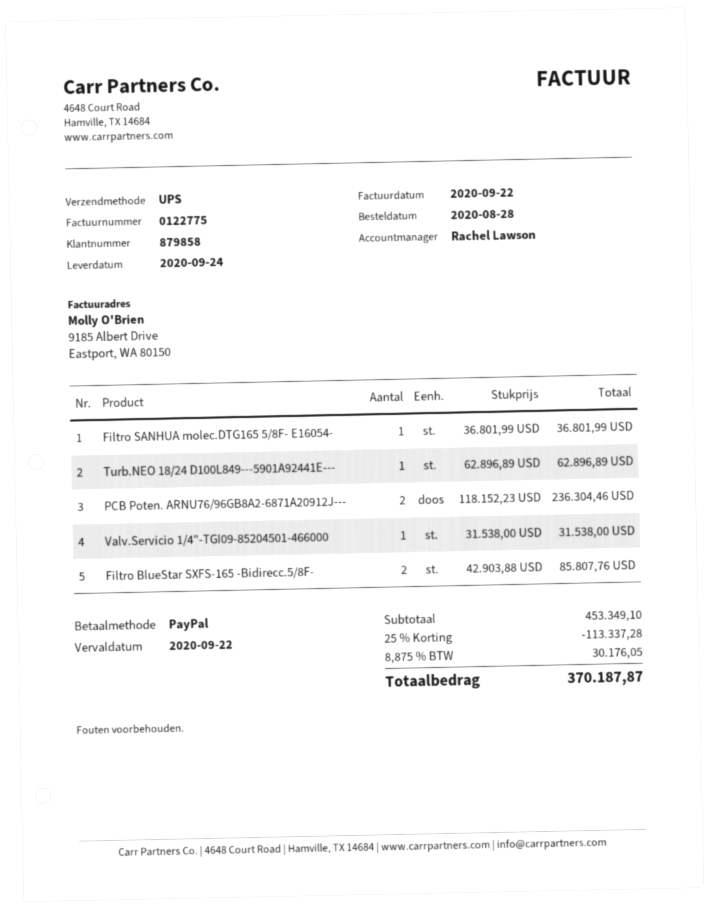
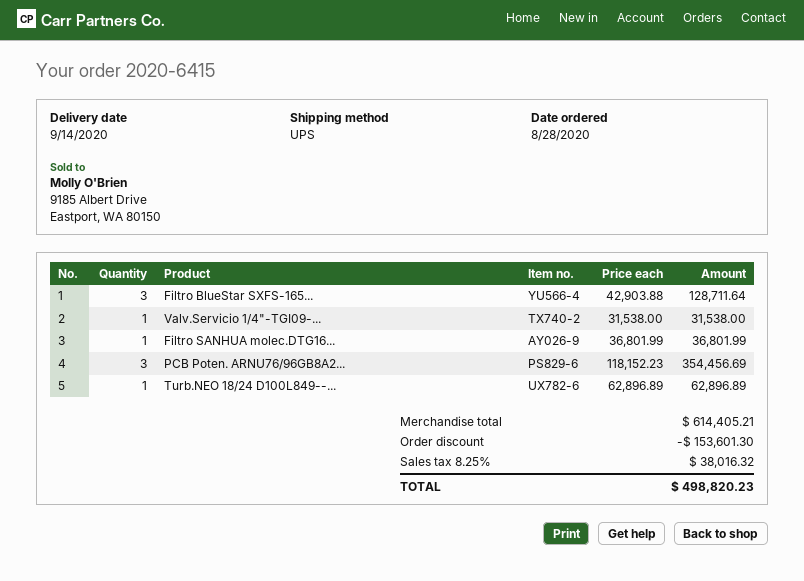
delivery date: 2020-09-24 -> 2020-09-14
PCB Poten. ARNU76/96GB8A2-6871A20912J---: 2 x 118152.23 = 236304.46 -> 3 x 118152.23 = 354456.69
Filtro BlueStar SXFS-165 -Bidirecc.5/8F-: 2 x 42903.88 = 85807.76 -> 3 x 42903.88 = 128711.64
subtotal: 453349.10 -> 614405.21
discount: 113337.28 -> 153601.30
tax: 8.875% = 30176.05 -> 8.25% = 38016.32
total: 370187.87 -> 498820.23

